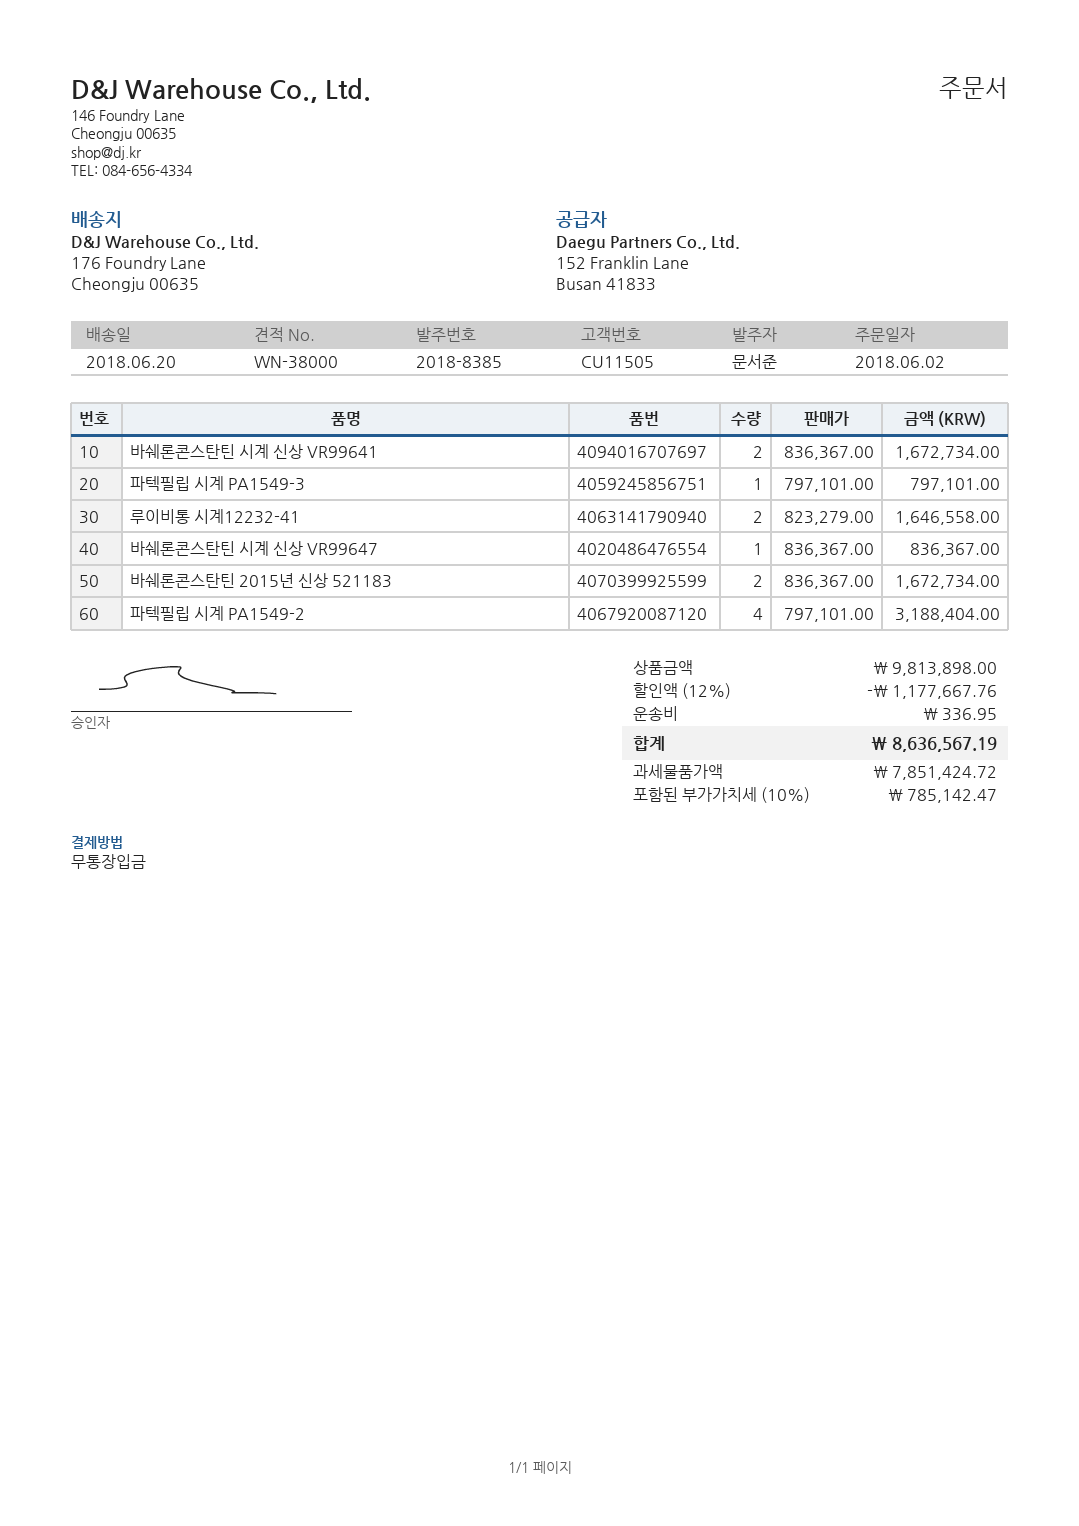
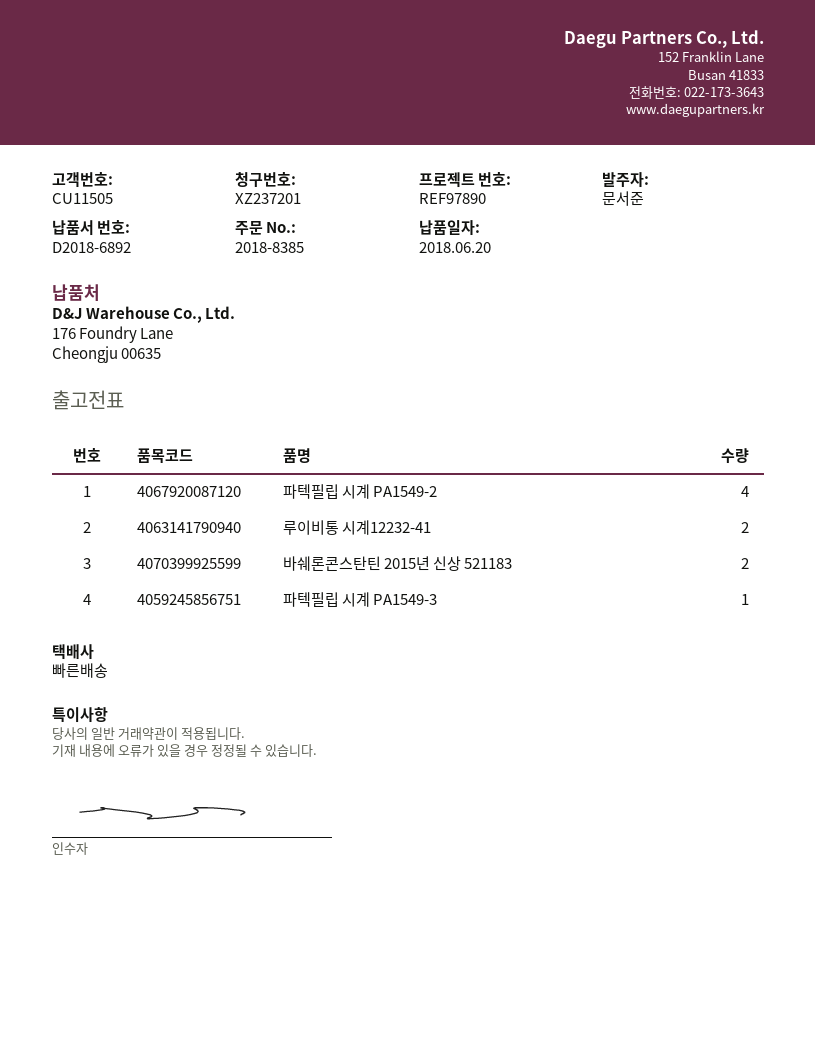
바쉐론콘스탄틴 시계 신상 VR99641: 2 -> none
바쉐론콘스탄틴 시계 신상 VR99647: 1 -> none

